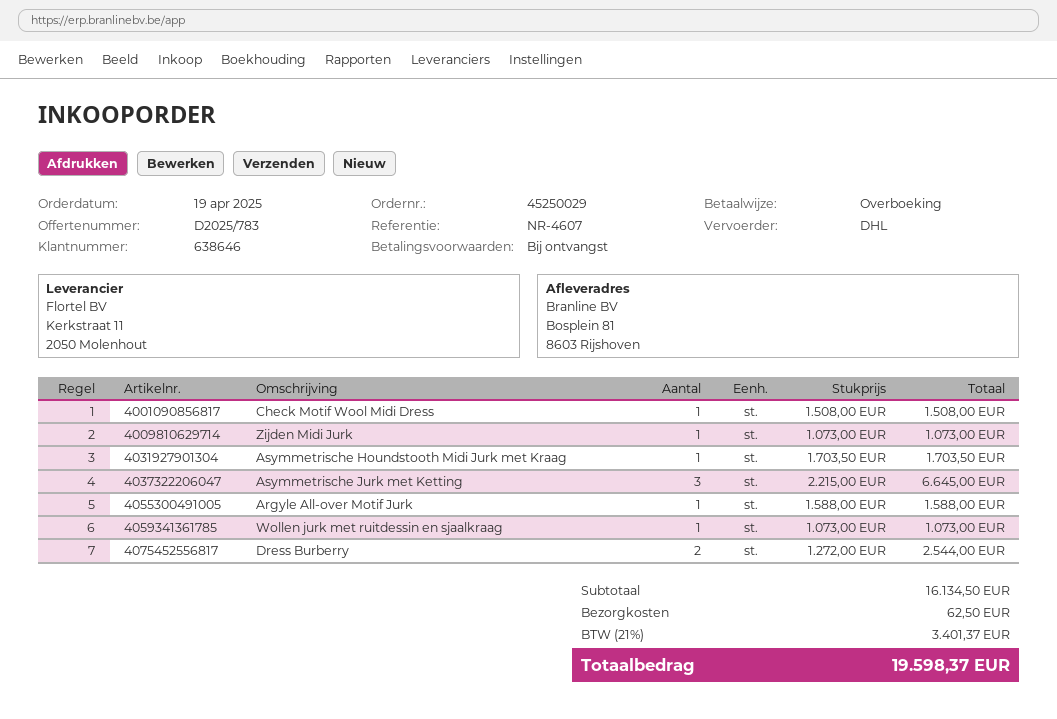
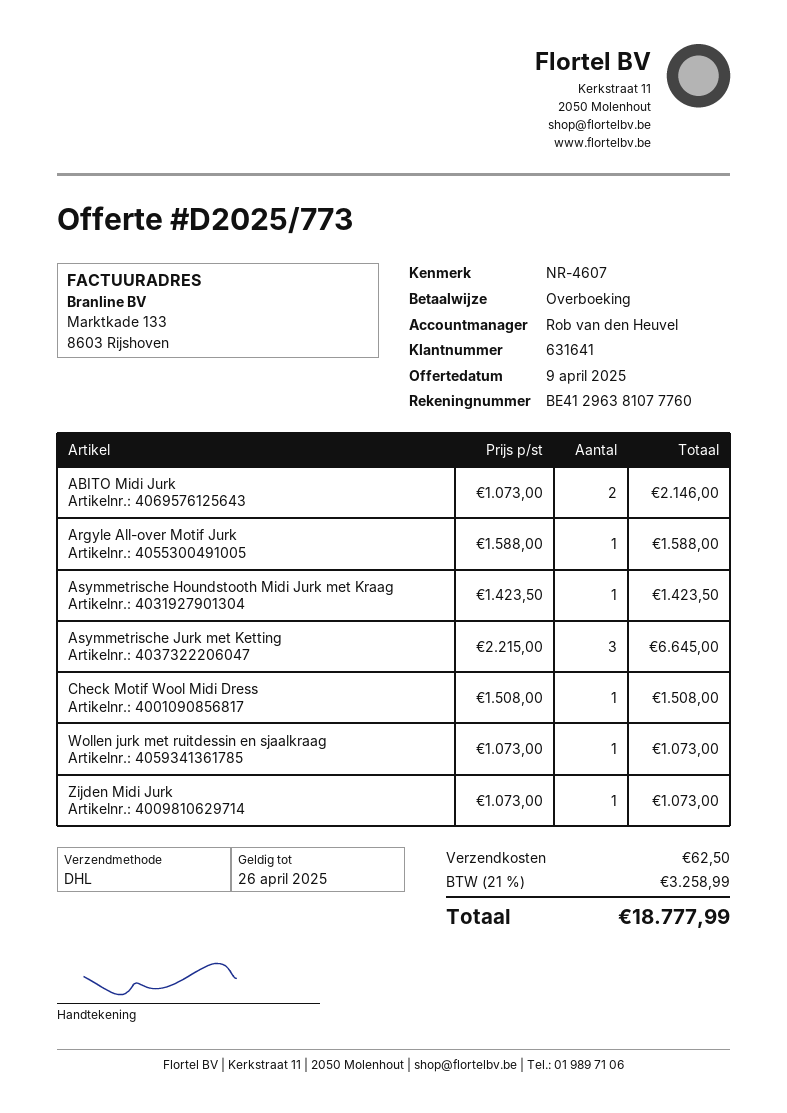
quote number: D2025/783 -> D2025/773
customer number: 638646 -> 631641
Asymmetrische Houndstooth Midi Jurk met Kraag: 1 x 1703.50 = 1703.50 -> 1 x 1423.50 = 1423.50
Dress Burberry: 2 x 1272.00 = 2544.00 -> none
ABITO Midi Jurk: none -> 2 x 1073.00 = 2146.00
tax: 21% = 3401.37 -> 21% = 3258.99
total: 19598.37 -> 18777.99

